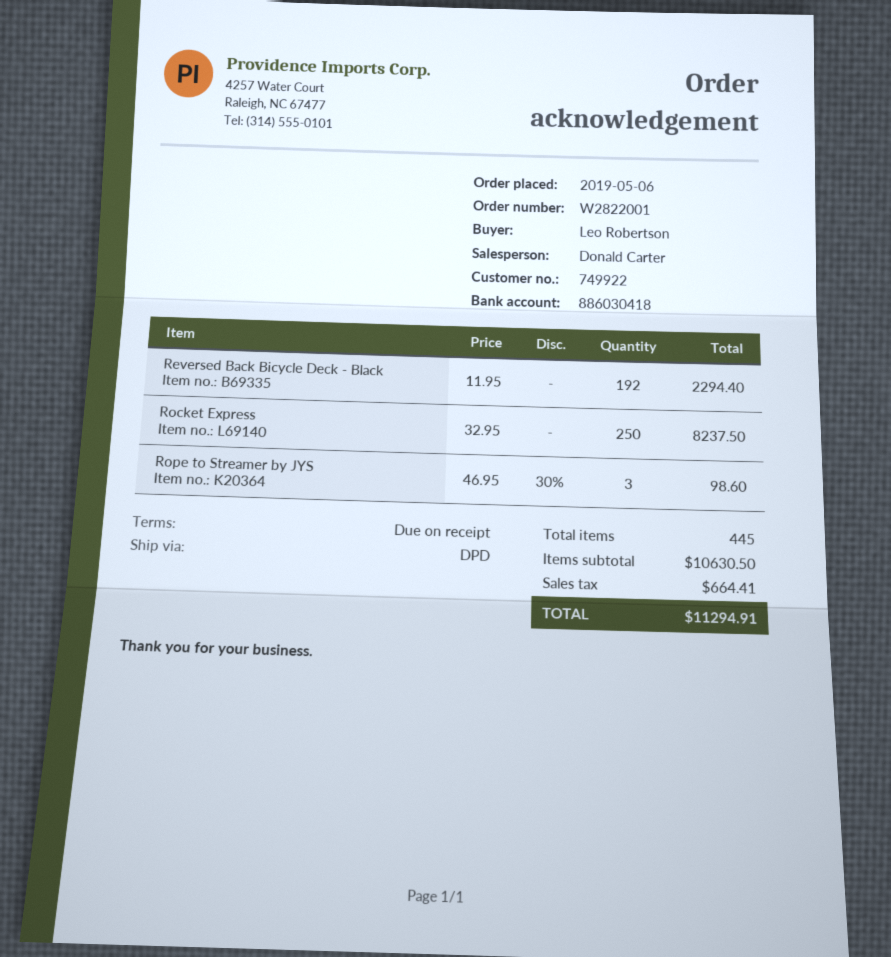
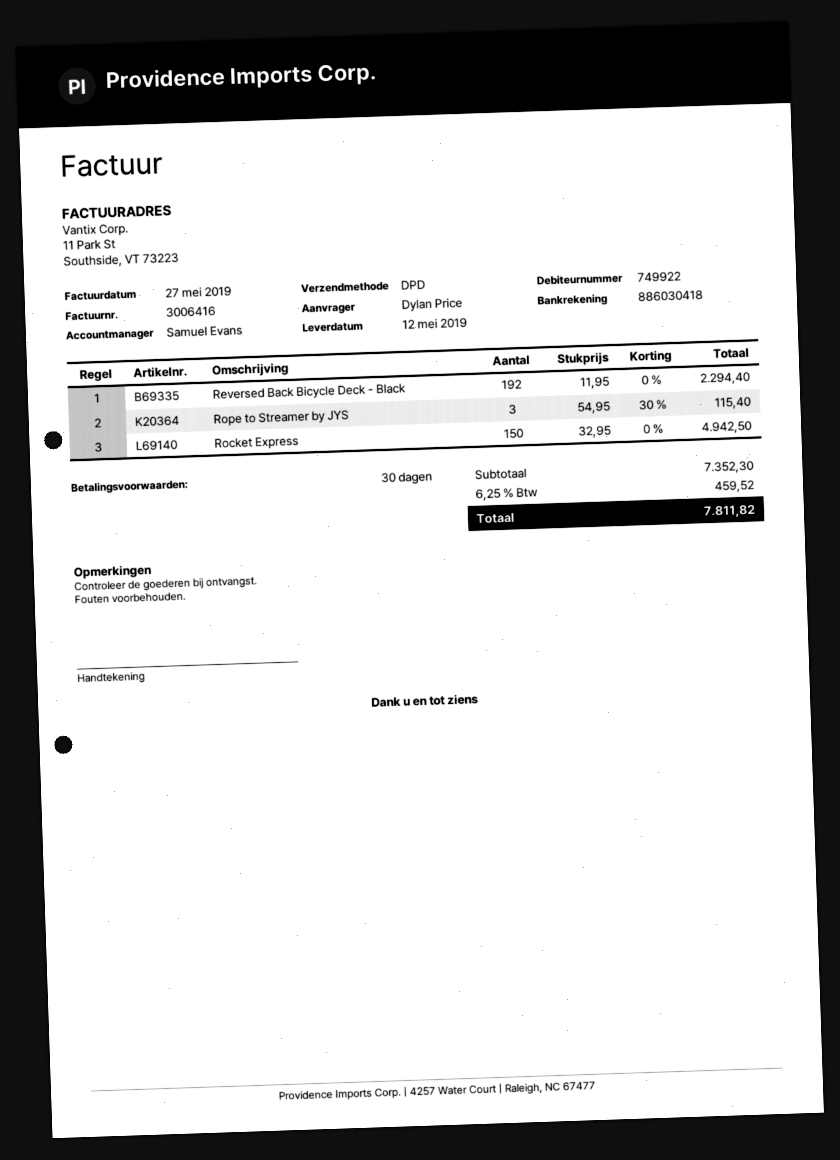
payment terms: on receipt -> 30 days
ordered by: Leo Robertson -> Dylan Price
sales rep: Donald Carter -> Samuel Evans
Rocket Express: 250 x 32.95 = 8237.50 -> 150 x 32.95 = 4942.50
Rope to Streamer by JYS: 3 x 46.95 - 30% = 98.60 -> 3 x 54.95 - 30% = 115.40
subtotal: 10630.50 -> 7352.30
tax: 664.41 -> 459.52
total: 11294.91 -> 7811.82

